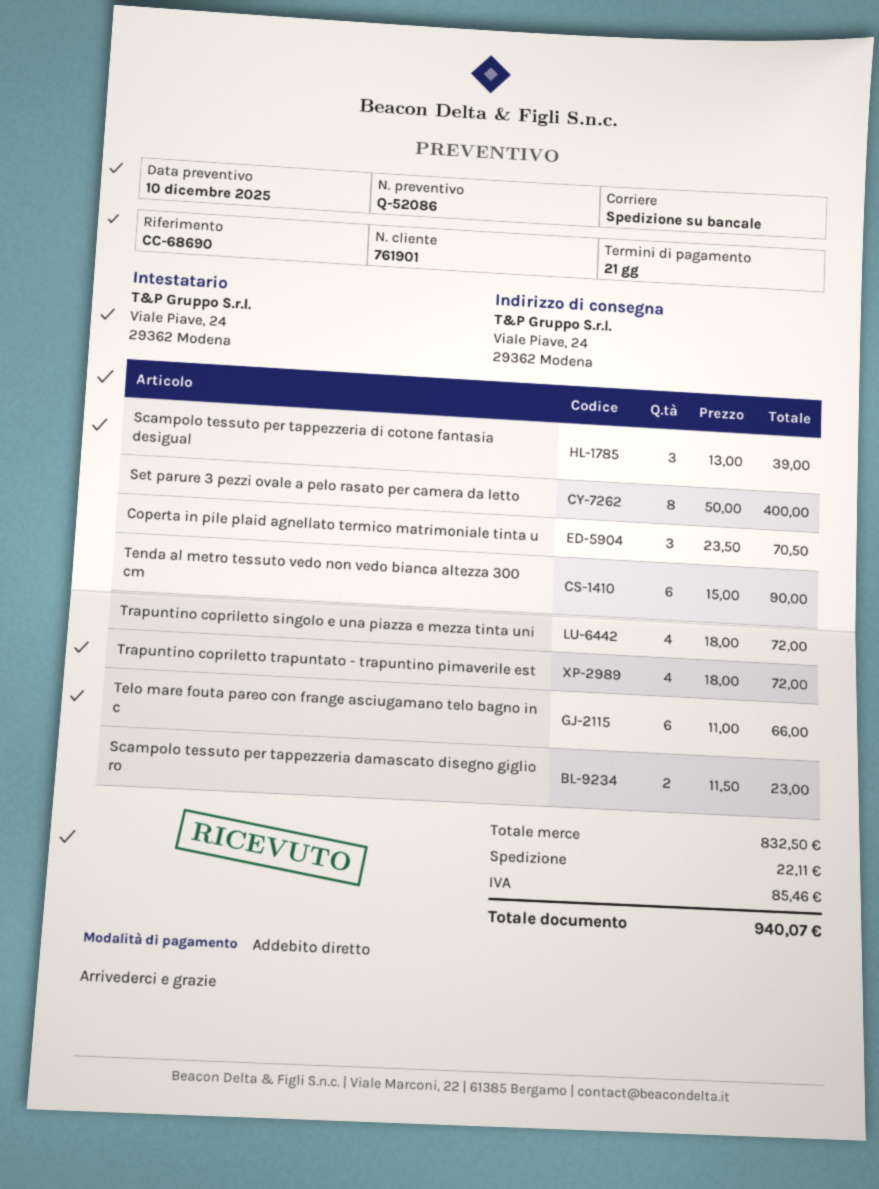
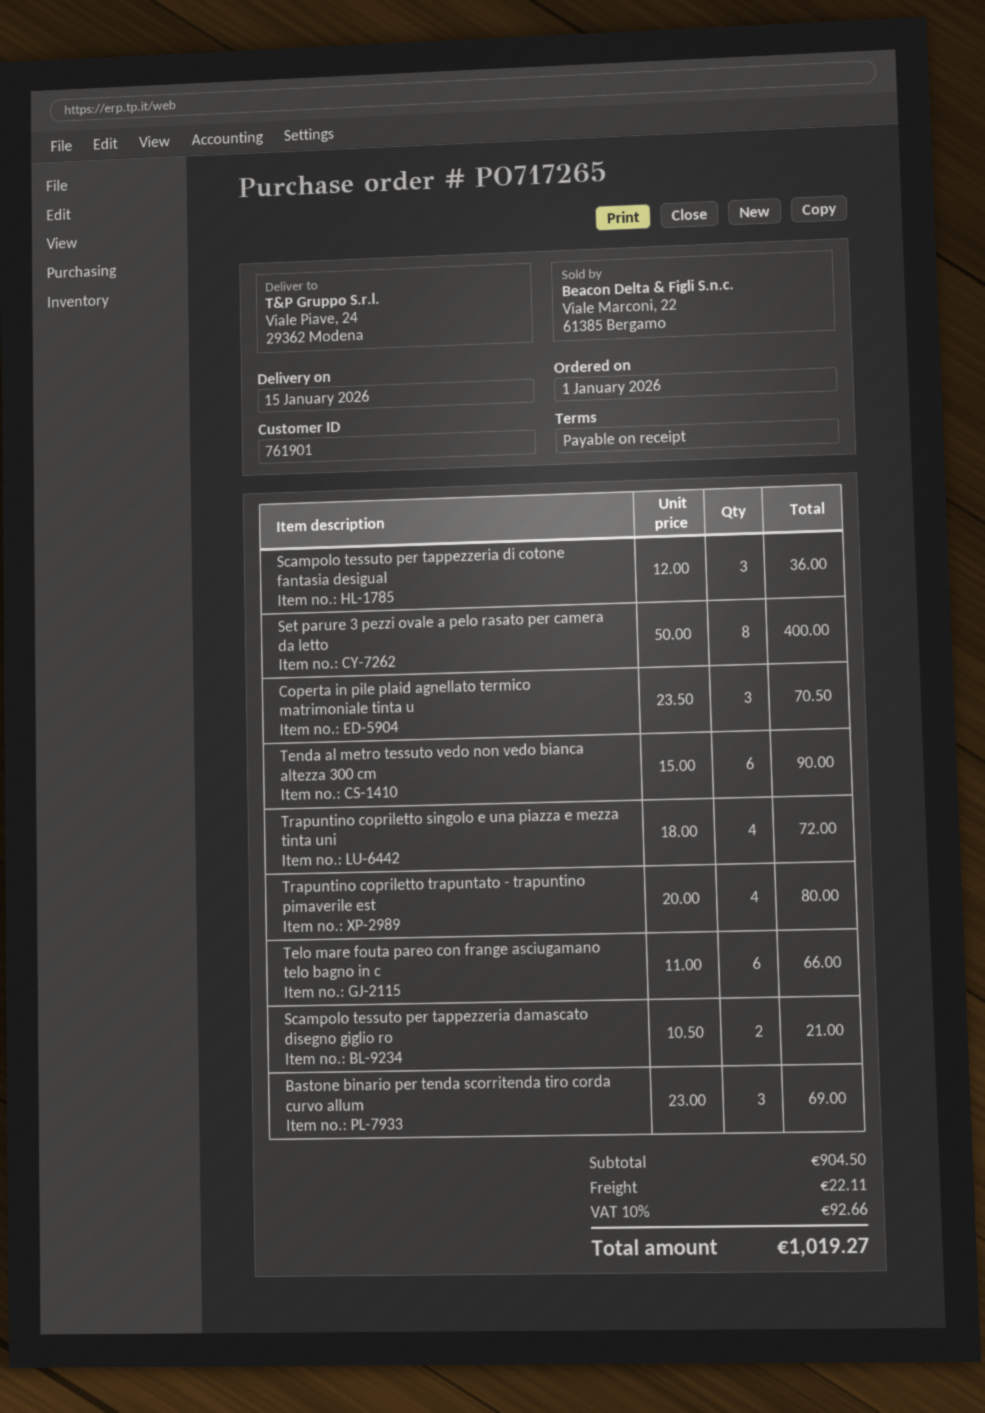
payment terms: 21 days -> on receipt
Scampolo tessuto per tappezzeria di cotone fantasia desigual: 3 x 13.00 = 39.00 -> 3 x 12.00 = 36.00
Trapuntino copriletto trapuntato - trapuntino pimaverile est: 4 x 18.00 = 72.00 -> 4 x 20.00 = 80.00
Scampolo tessuto per tappezzeria damascato disegno giglio ro: 2 x 11.50 = 23.00 -> 2 x 10.50 = 21.00
Bastone binario per tenda scorritenda tiro corda curvo allum: none -> 3 x 23.00 = 69.00
subtotal: 832.50 -> 904.50
tax: 85.46 -> 92.66
total: 940.07 -> 1019.27

